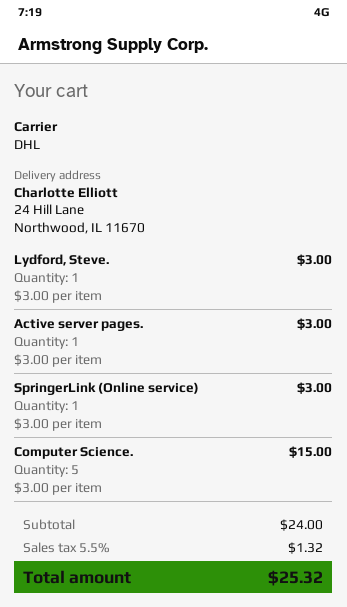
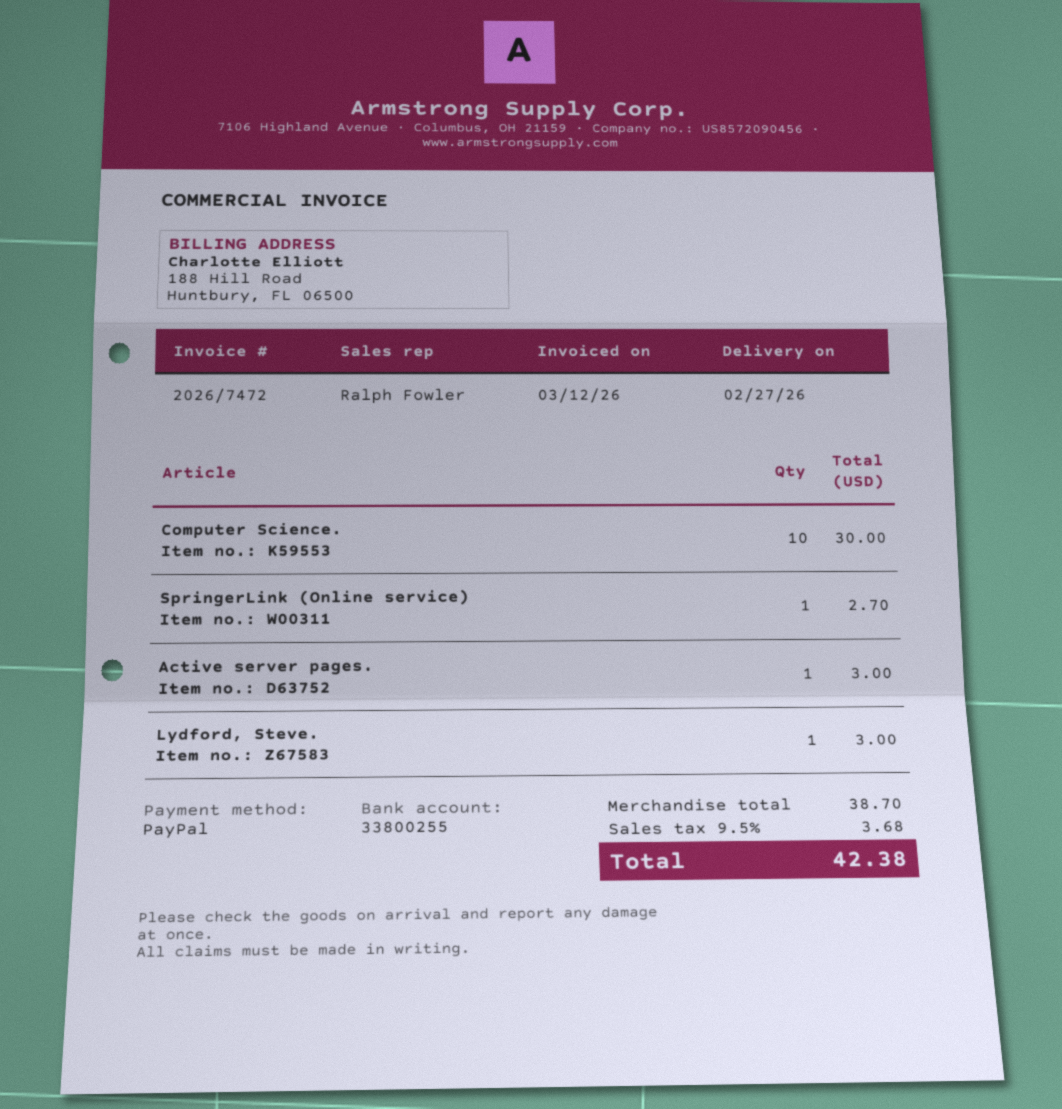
SpringerLink (Online service): 1 for 3.00 -> 1 for 2.70
Computer Science.: 5 for 15.00 -> 10 for 30.00
subtotal: 24.00 -> 38.70
tax: 5.5% = 1.32 -> 9.5% = 3.68
total: 25.32 -> 42.38

